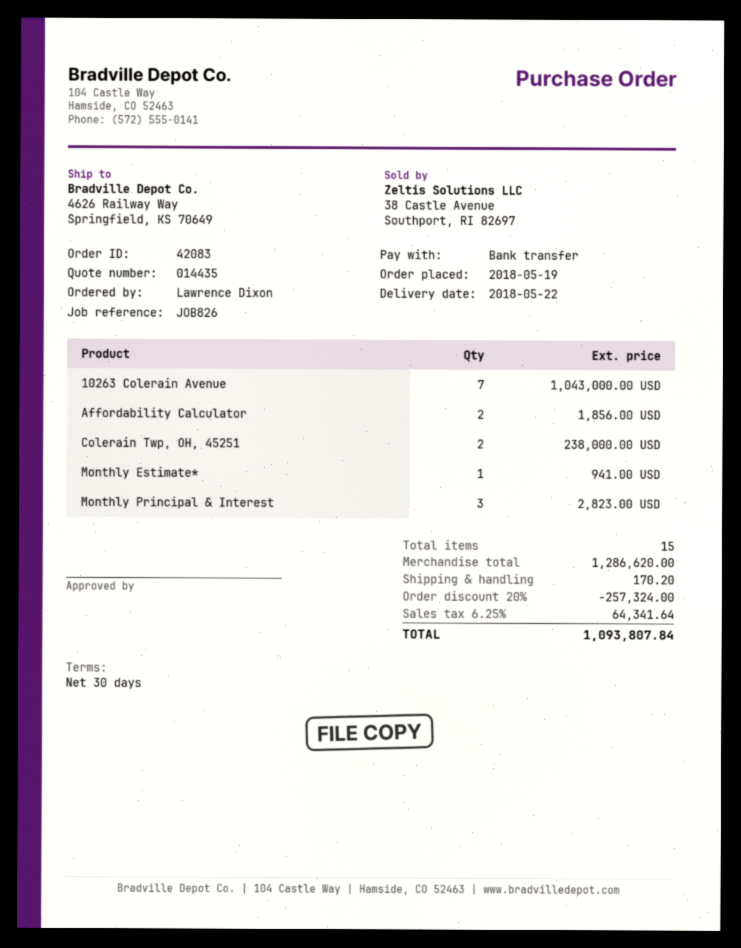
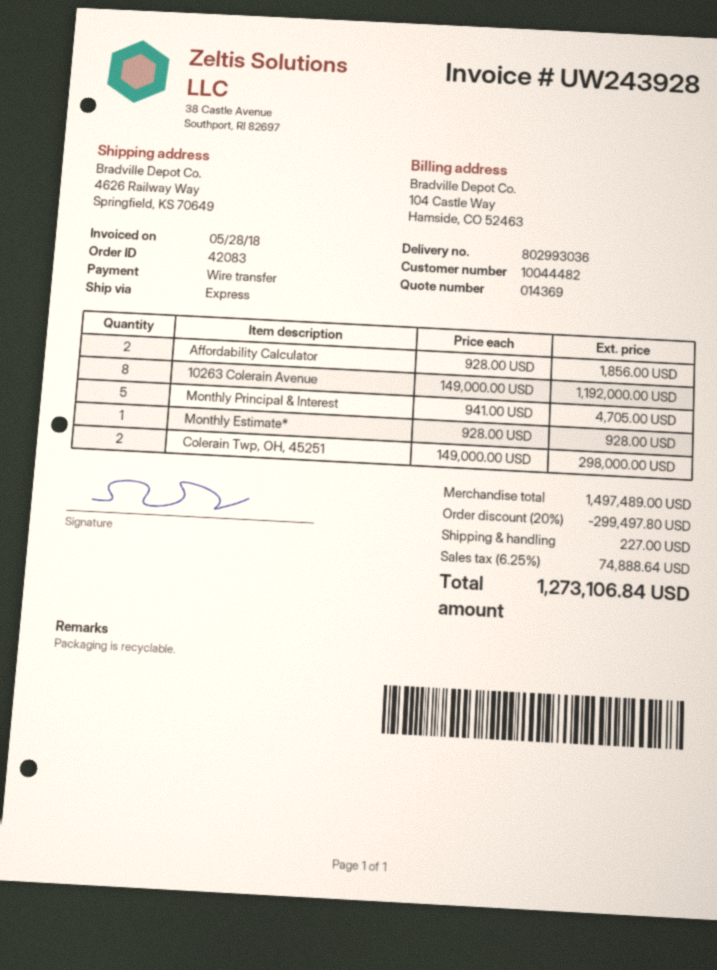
quote number: 014435 -> 014369
10263 Colerain Avenue: 7 for 1043000.00 -> 8 for 1192000.00
Colerain Twp, OH, 45251: 2 for 238000.00 -> 2 for 298000.00
Monthly Estimate*: 1 for 941.00 -> 1 for 928.00
Monthly Principal & Interest: 3 for 2823.00 -> 5 for 4705.00
subtotal: 1286620.00 -> 1497489.00
discount: 20% = 257324.00 -> 20% = 299497.80
shipping: 170.20 -> 227.00
tax: 6.25% = 64341.64 -> 6.25% = 74888.64
total: 1093807.84 -> 1273106.84

